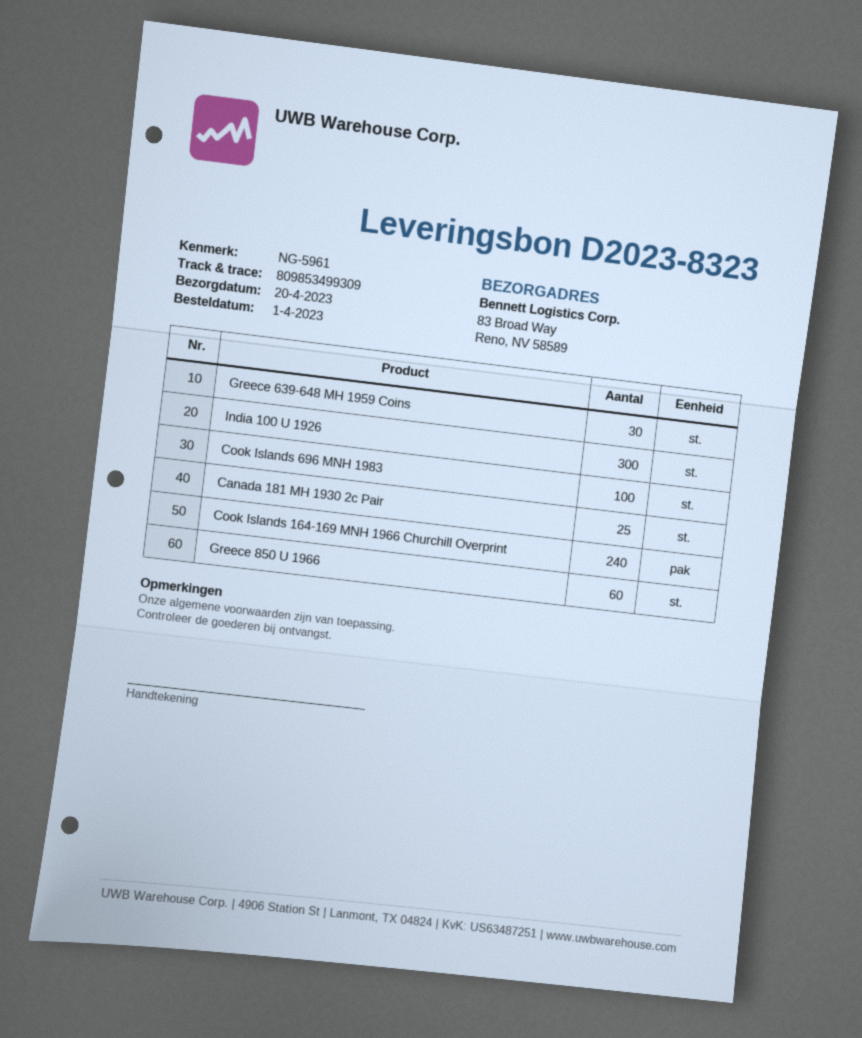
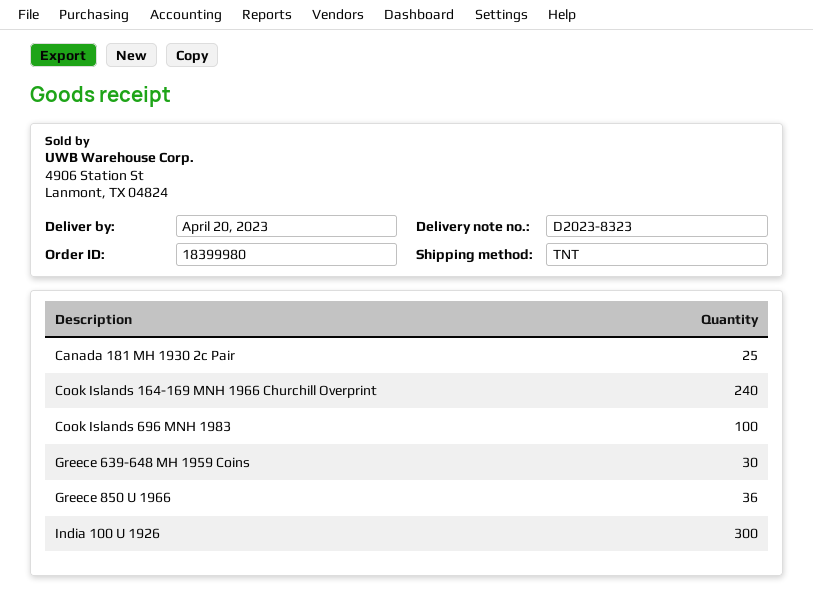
Greece 850 U 1966: 60 -> 36

